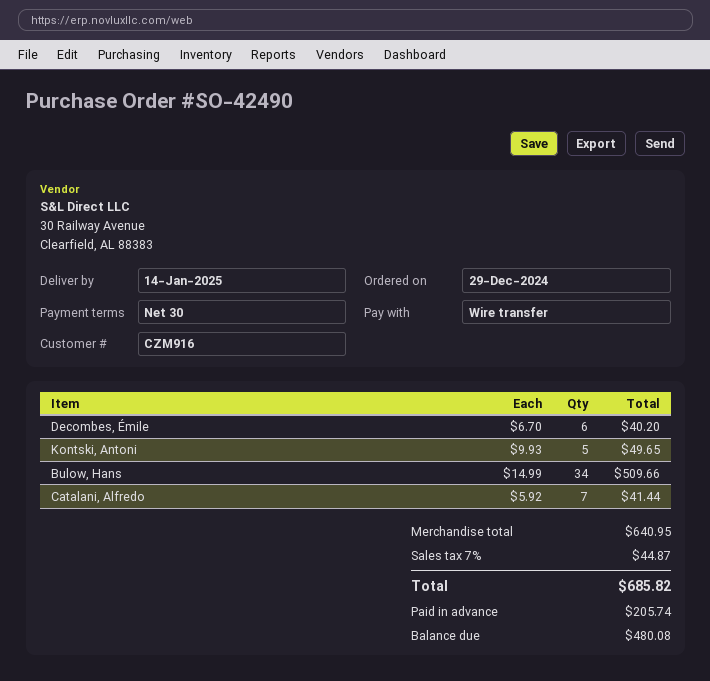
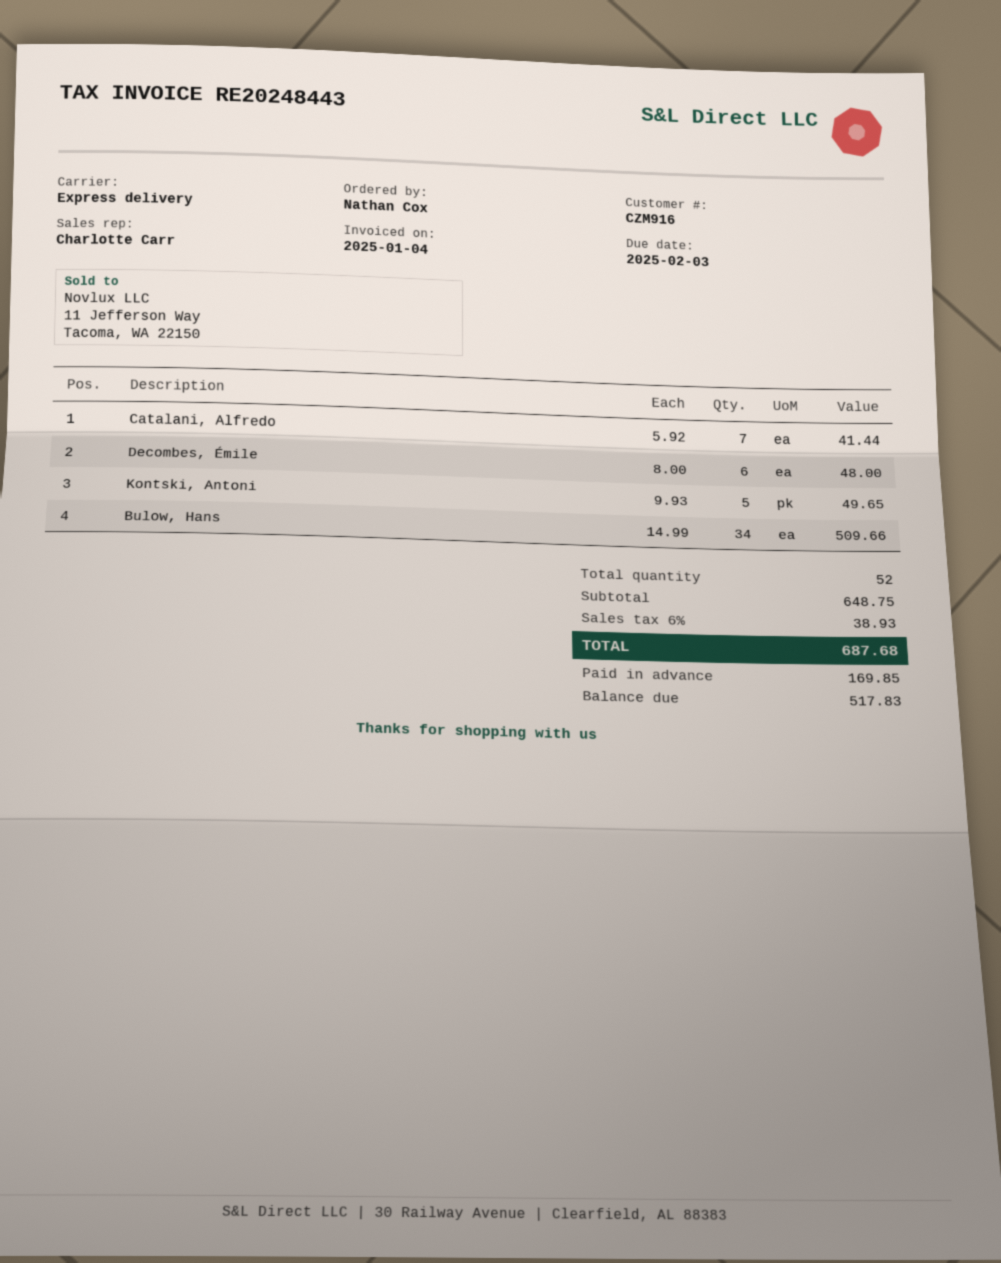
Decombes, Émile: 6 x 6.70 = 40.20 -> 6 x 8.00 = 48.00
subtotal: 640.95 -> 648.75
tax: 7% = 44.87 -> 6% = 38.93
total: 685.82 -> 687.68
deposit: 205.74 -> 169.85
balance: 480.08 -> 517.83

